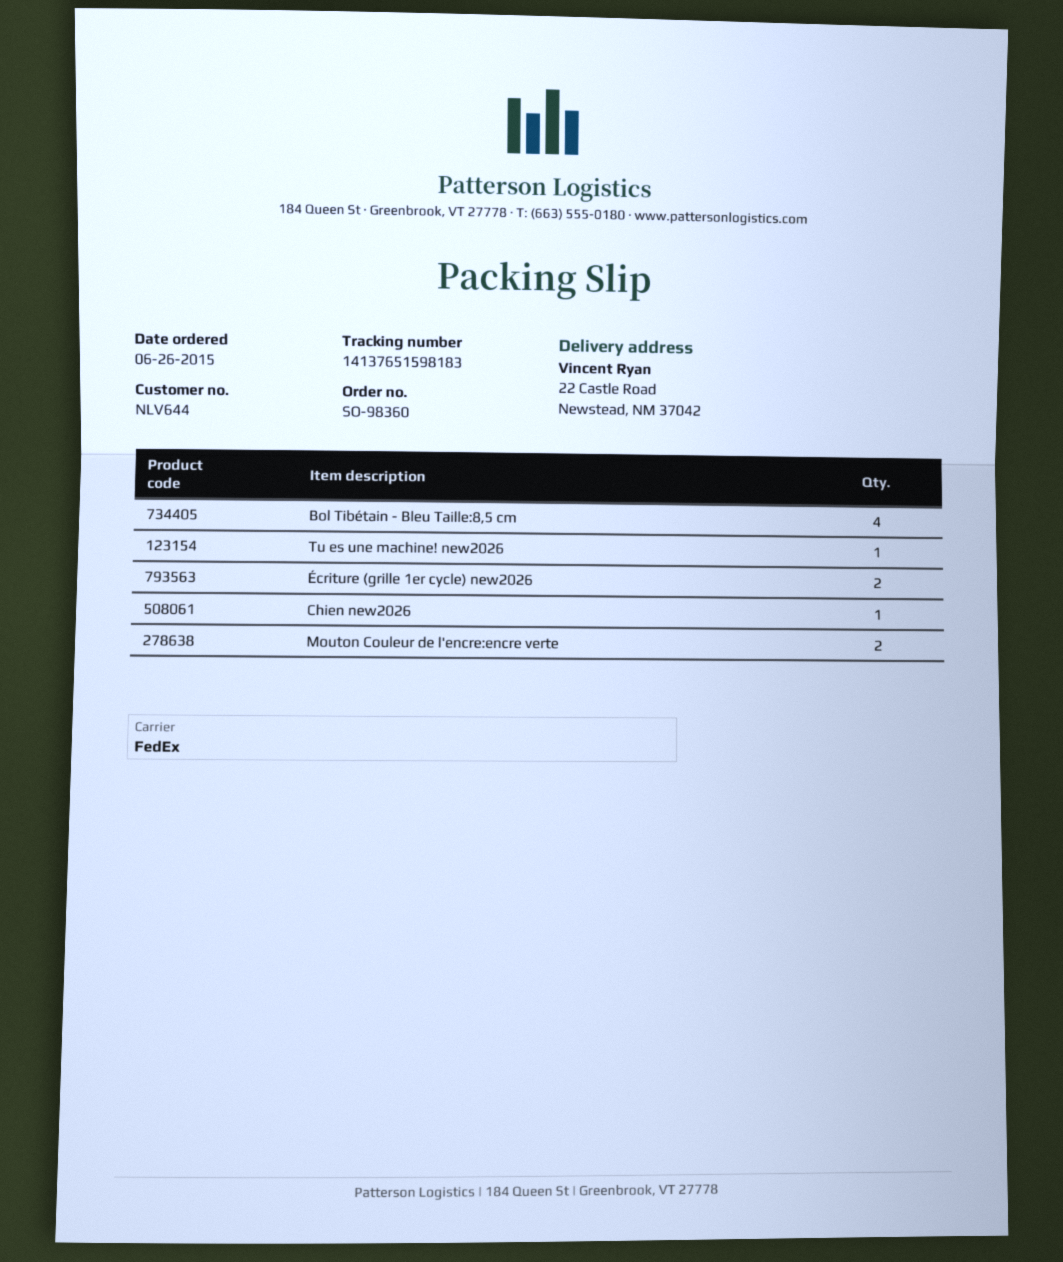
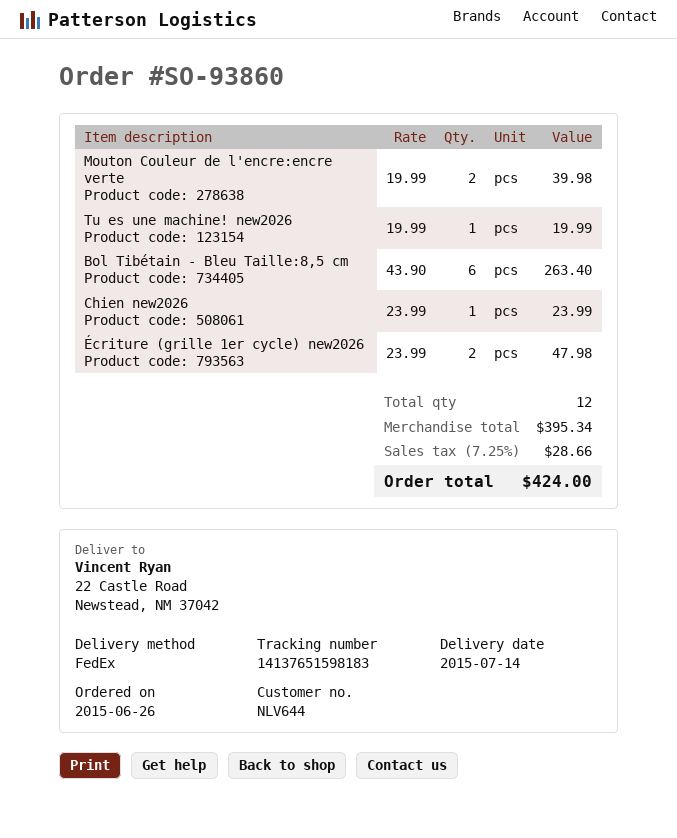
order number: SO-98360 -> SO-93860
Bol Tibétain - Bleu Taille:8,5 cm: 4 -> 6

